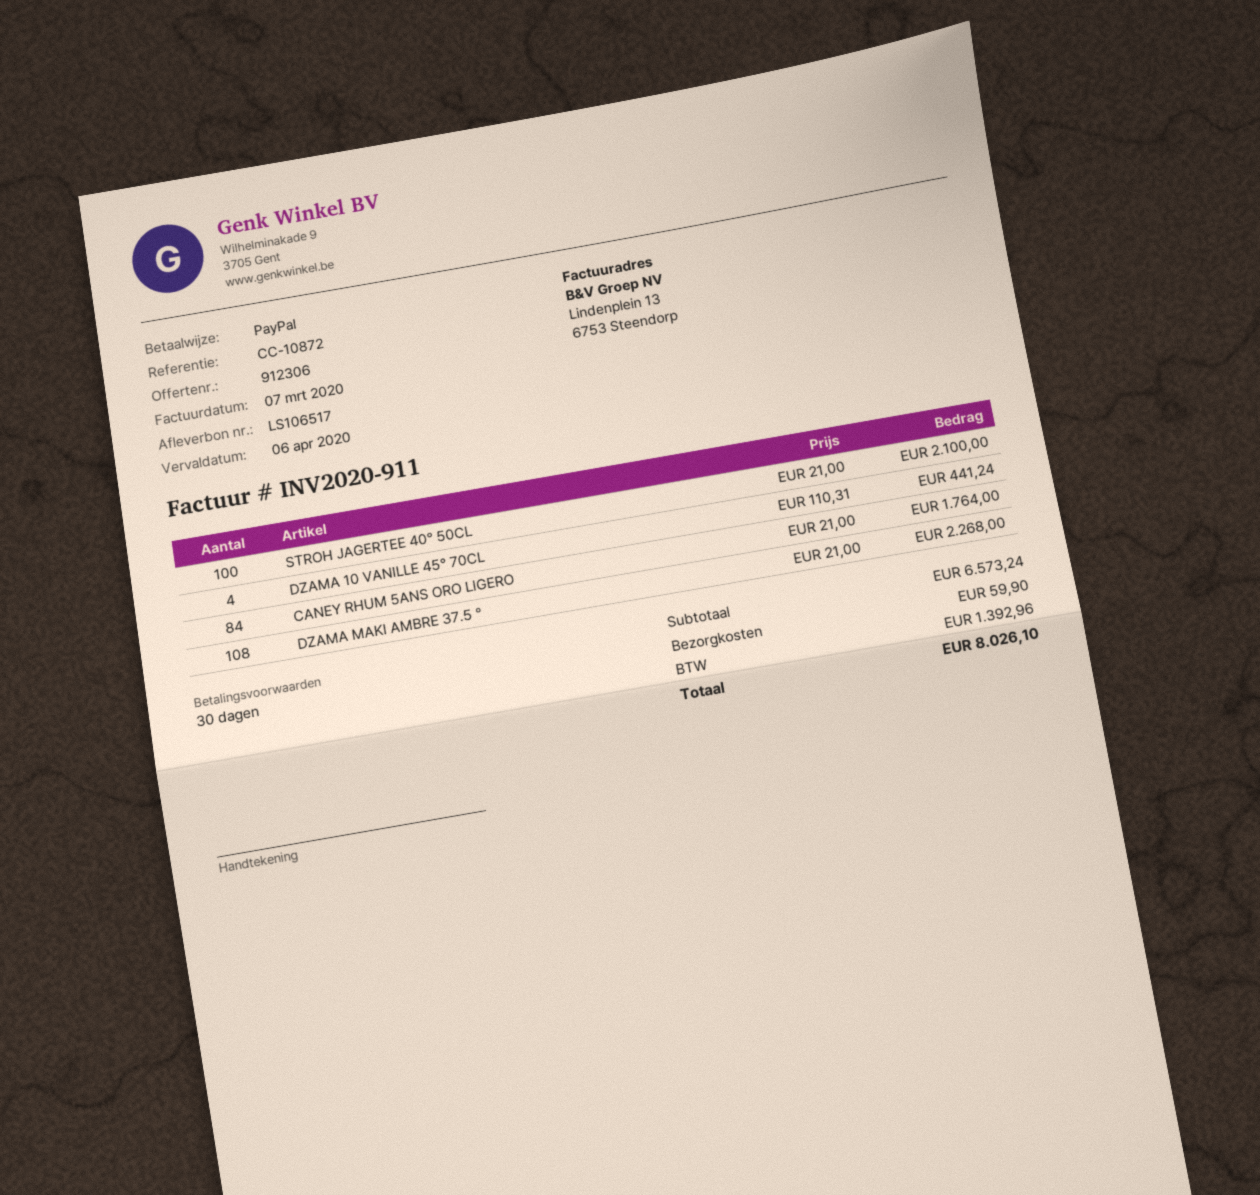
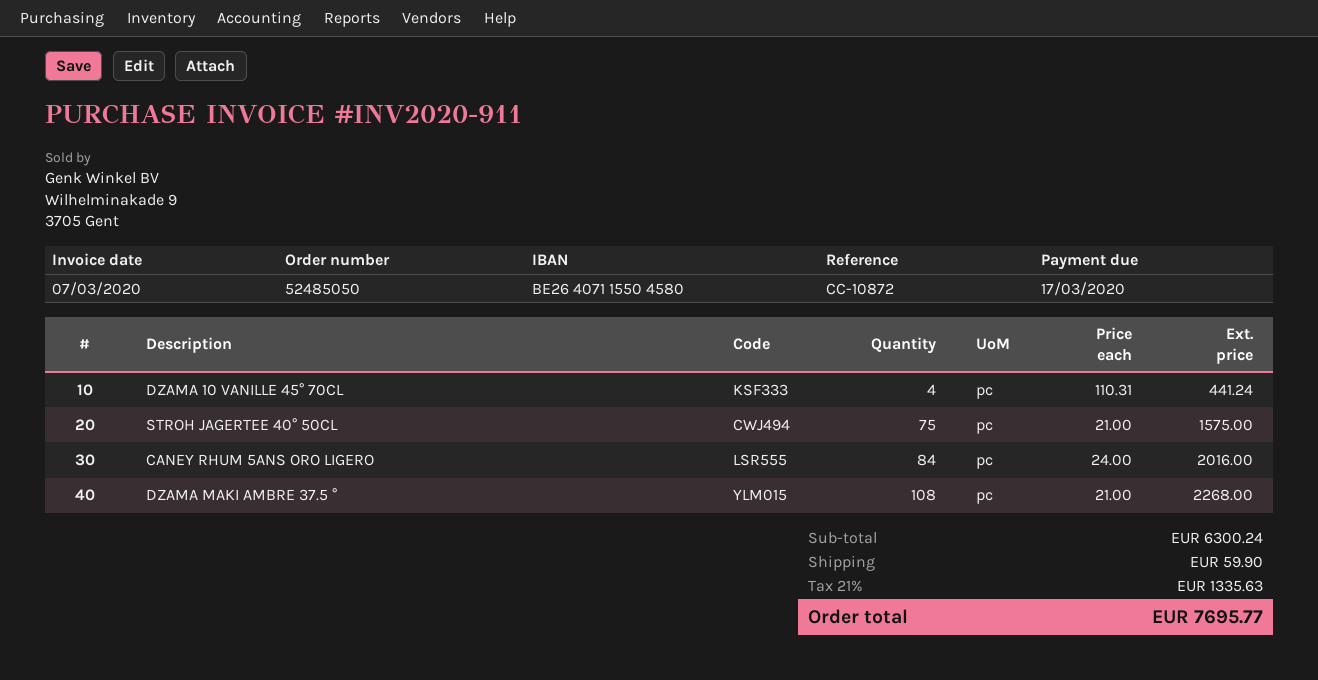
due date: 2020-04-06 -> 2020-03-17
STROH JAGERTEE 40° 50CL: 100 x 21.00 = 2100.00 -> 75 x 21.00 = 1575.00
CANEY RHUM 5ANS ORO LIGERO: 84 x 21.00 = 1764.00 -> 84 x 24.00 = 2016.00
subtotal: 6573.24 -> 6300.24
tax: 1392.96 -> 1335.63
total: 8026.10 -> 7695.77

